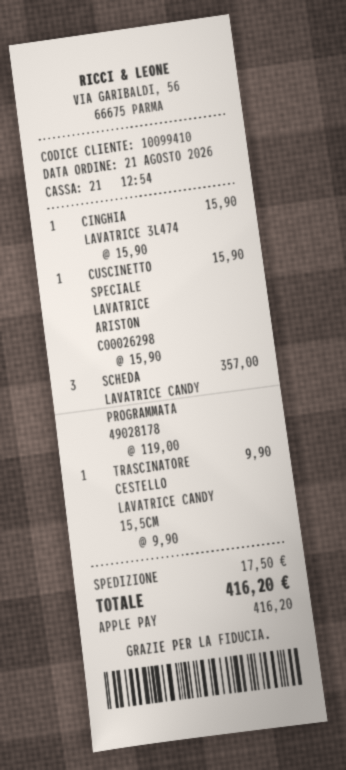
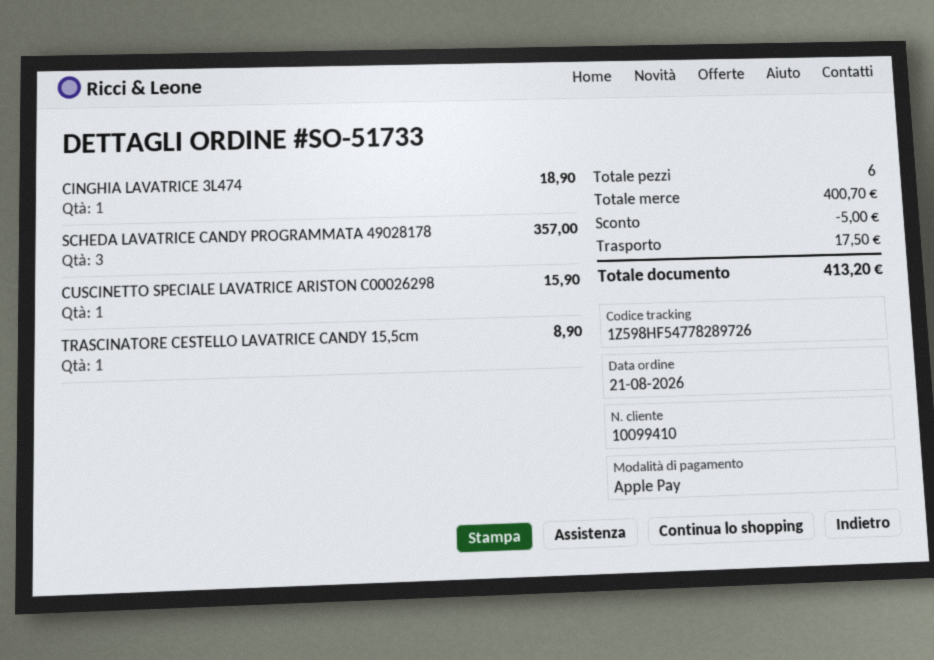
CINGHIA LAVATRICE 3L474: 1 for 15.90 -> 1 for 18.90
TRASCINATORE CESTELLO LAVATRICE CANDY 15,5CM: 1 for 9.90 -> 1 for 8.90
discount: none -> 5.00
total: 416.20 -> 413.20

